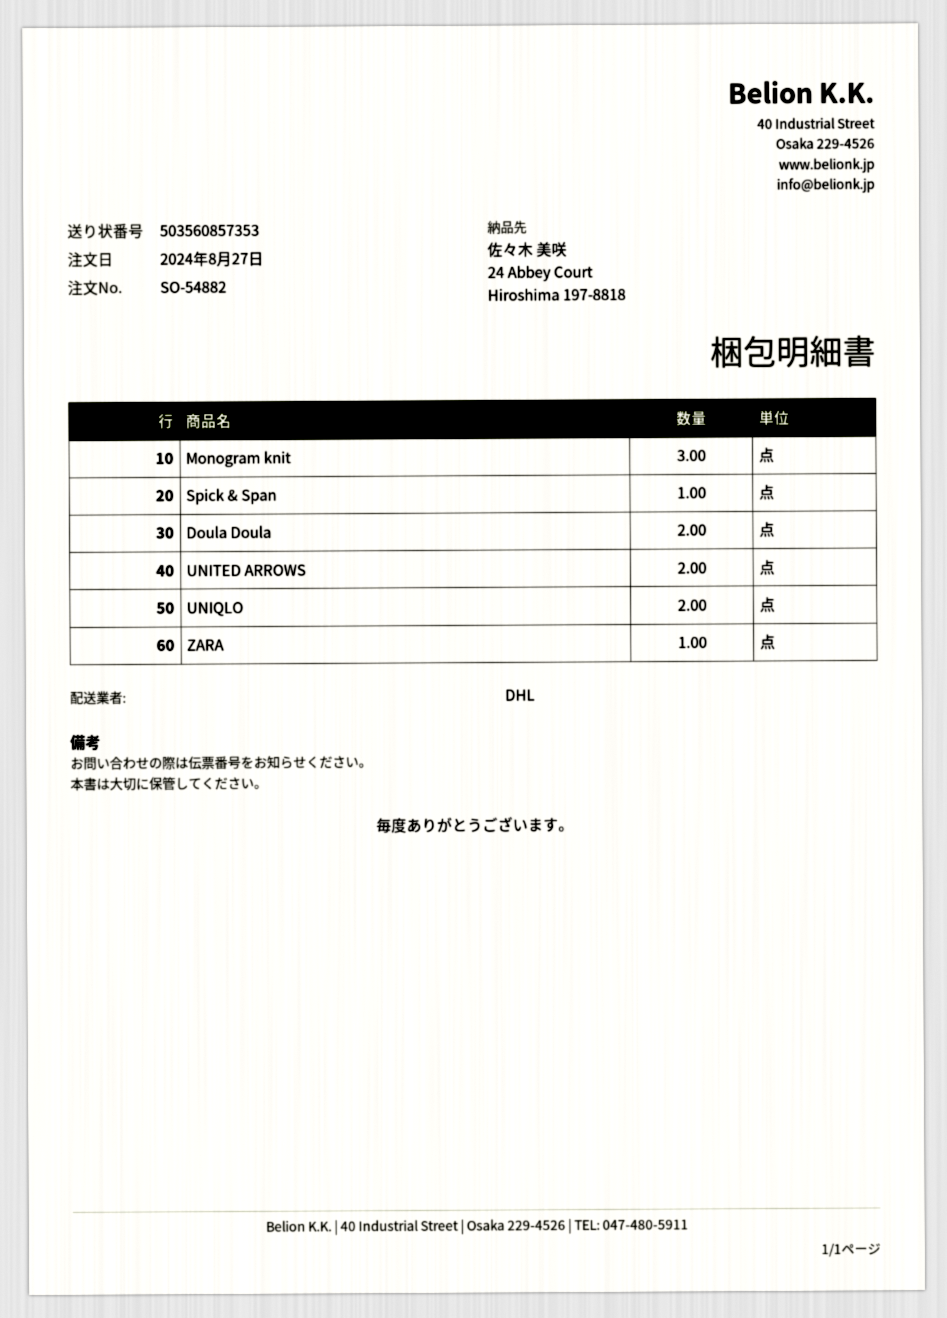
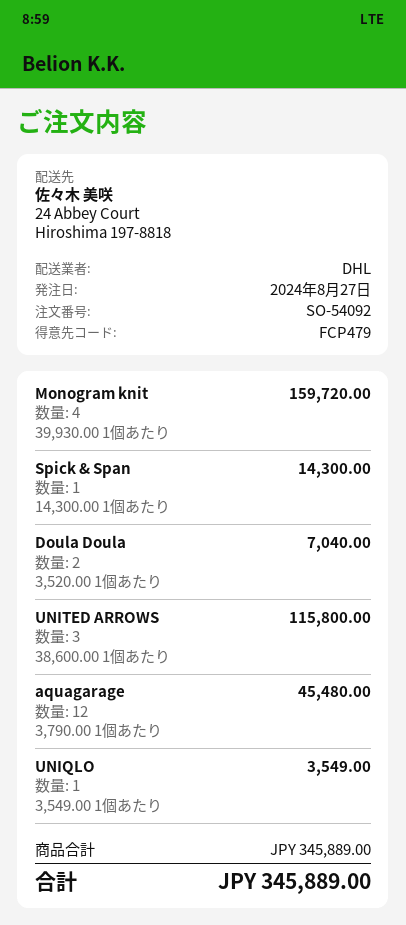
order number: SO-54882 -> SO-54092
Monogram knit: 3 -> 4
UNITED ARROWS: 2 -> 3
UNIQLO: 2 -> 1
ZARA: 1 -> none
aquagarage: none -> 12

